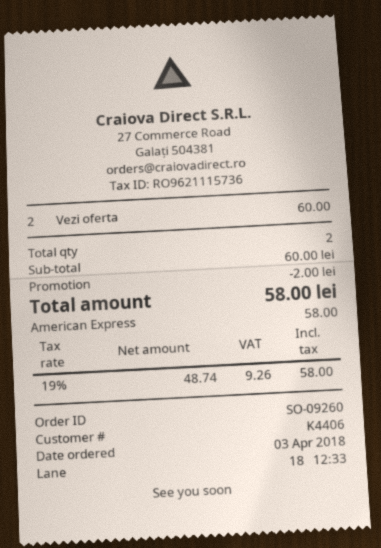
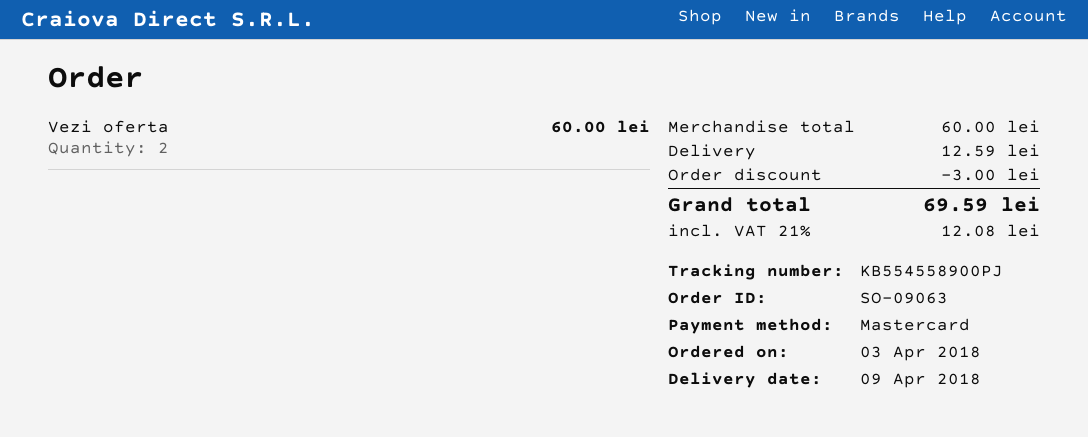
order number: SO-09260 -> SO-09063
payment method: American Express -> Mastercard
discount: 2.00 -> 3.00
shipping: none -> 12.59
tax: 19% = 9.26 -> 21% = 12.08
total: 58.00 -> 69.59

